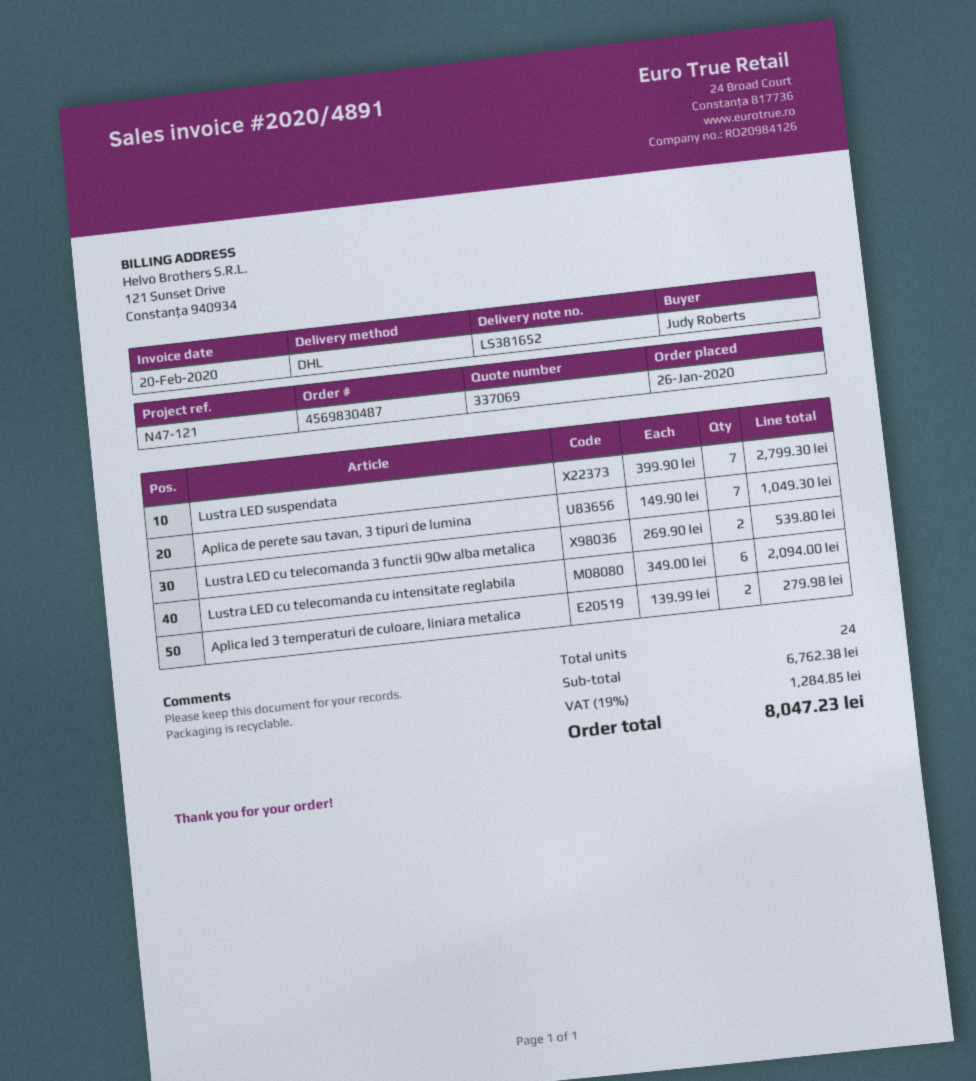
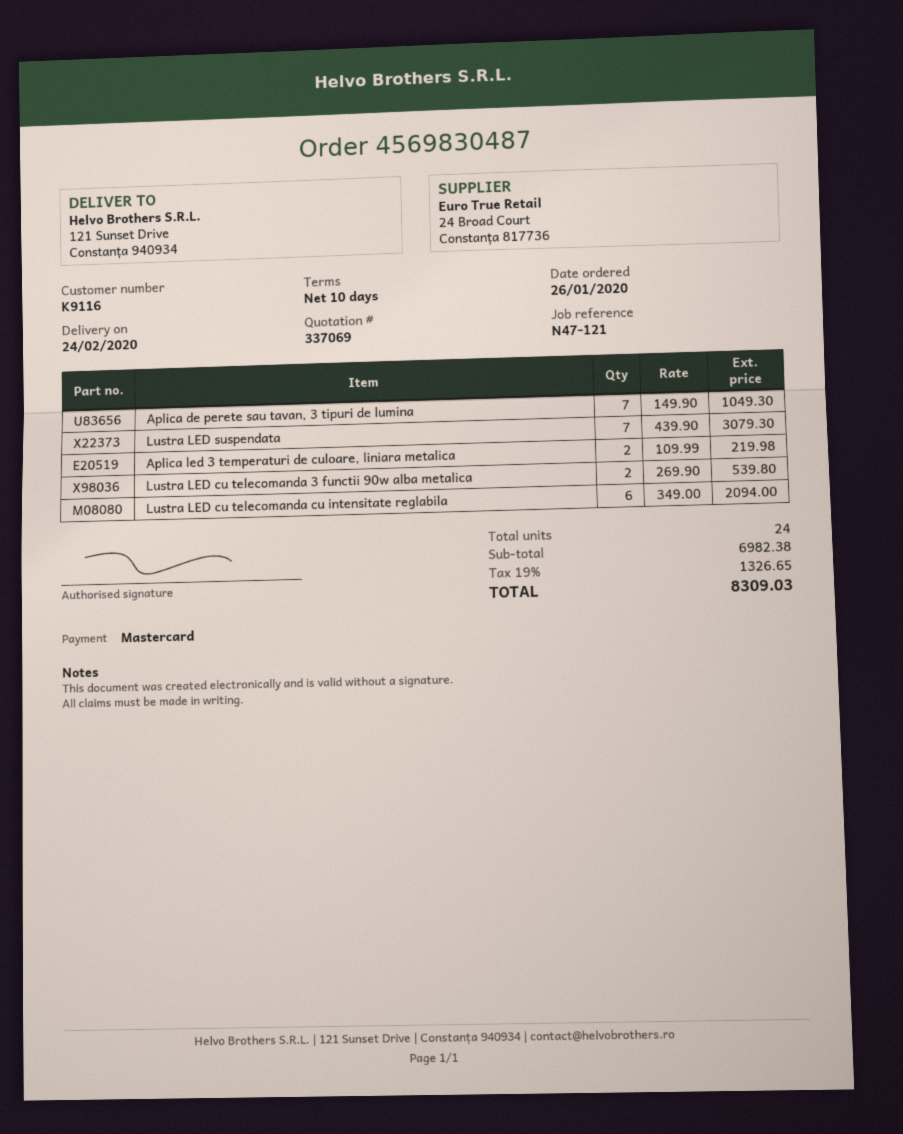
Lustra LED suspendata: 7 x 399.90 = 2799.30 -> 7 x 439.90 = 3079.30
Aplica led 3 temperaturi de culoare, liniara metalica: 2 x 139.99 = 279.98 -> 2 x 109.99 = 219.98
subtotal: 6762.38 -> 6982.38
tax: 19% = 1284.85 -> 19% = 1326.65
total: 8047.23 -> 8309.03

